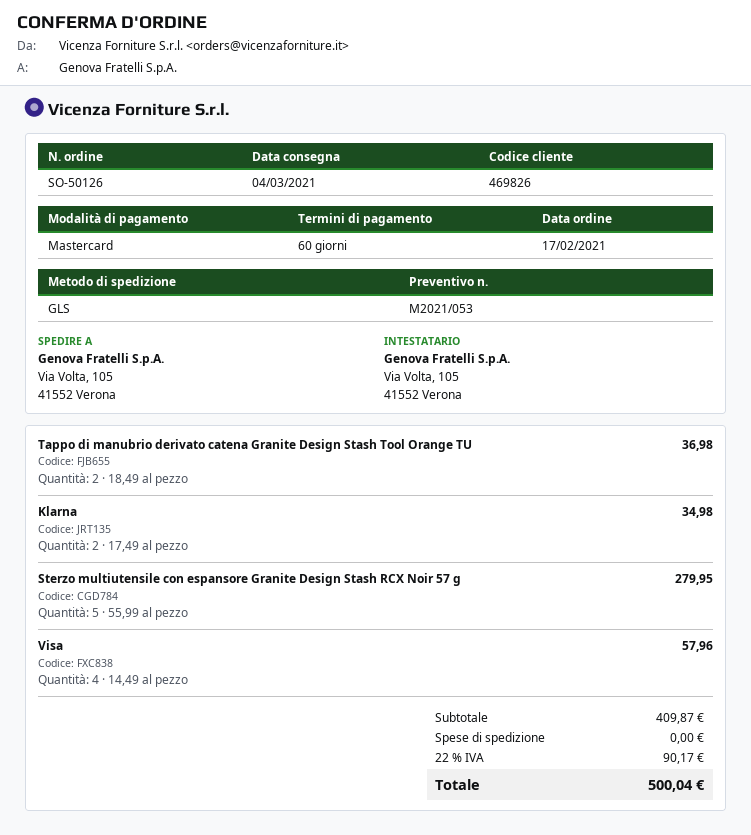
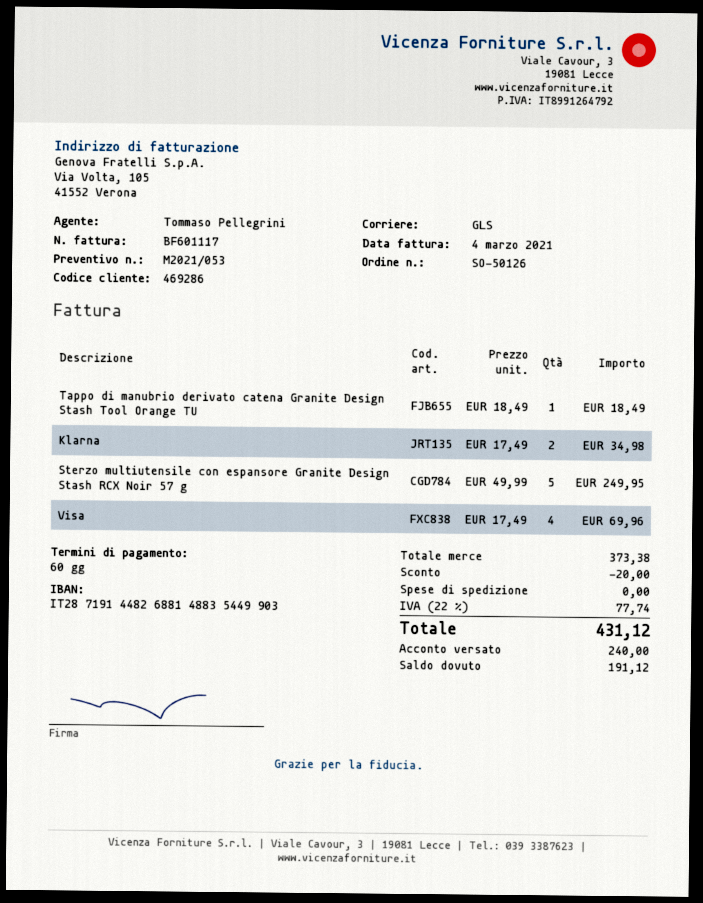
customer number: 469826 -> 469286
Tappo di manubrio derivato catena Granite Design Stash Tool Orange TU: 2 x 18.49 = 36.98 -> 1 x 18.49 = 18.49
Sterzo multiutensile con espansore Granite Design Stash RCX Noir 57 g: 5 x 55.99 = 279.95 -> 5 x 49.99 = 249.95
Visa: 4 x 14.49 = 57.96 -> 4 x 17.49 = 69.96
subtotal: 409.87 -> 373.38
discount: none -> 20.00
tax: 22% = 90.17 -> 22% = 77.74
total: 500.04 -> 431.12

